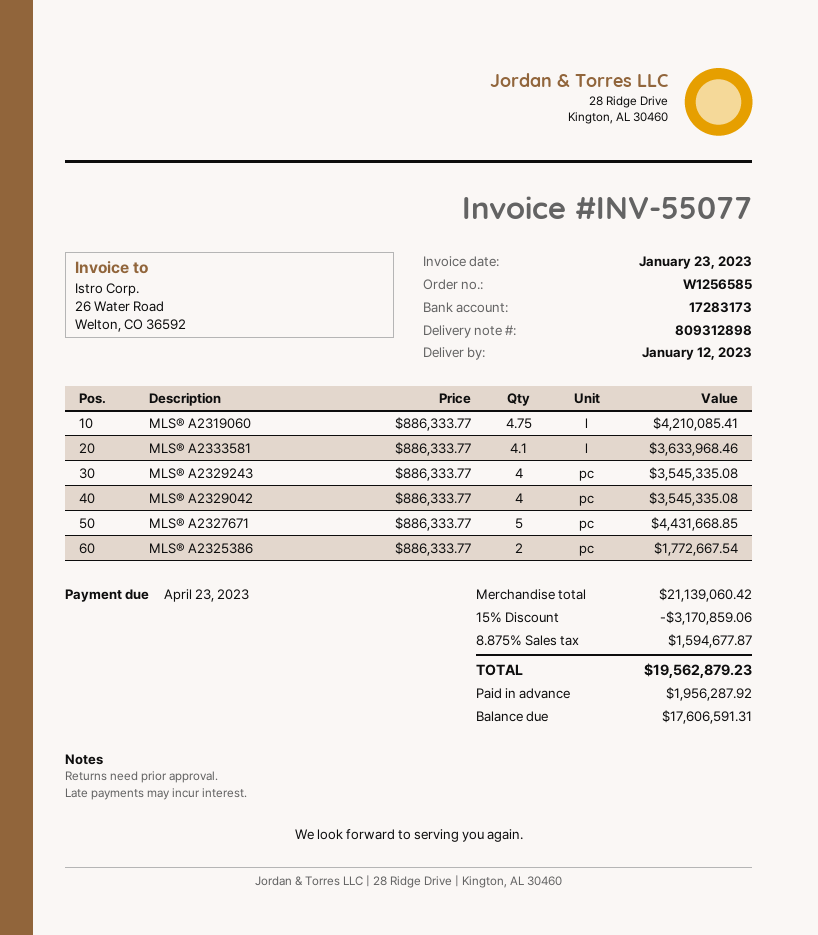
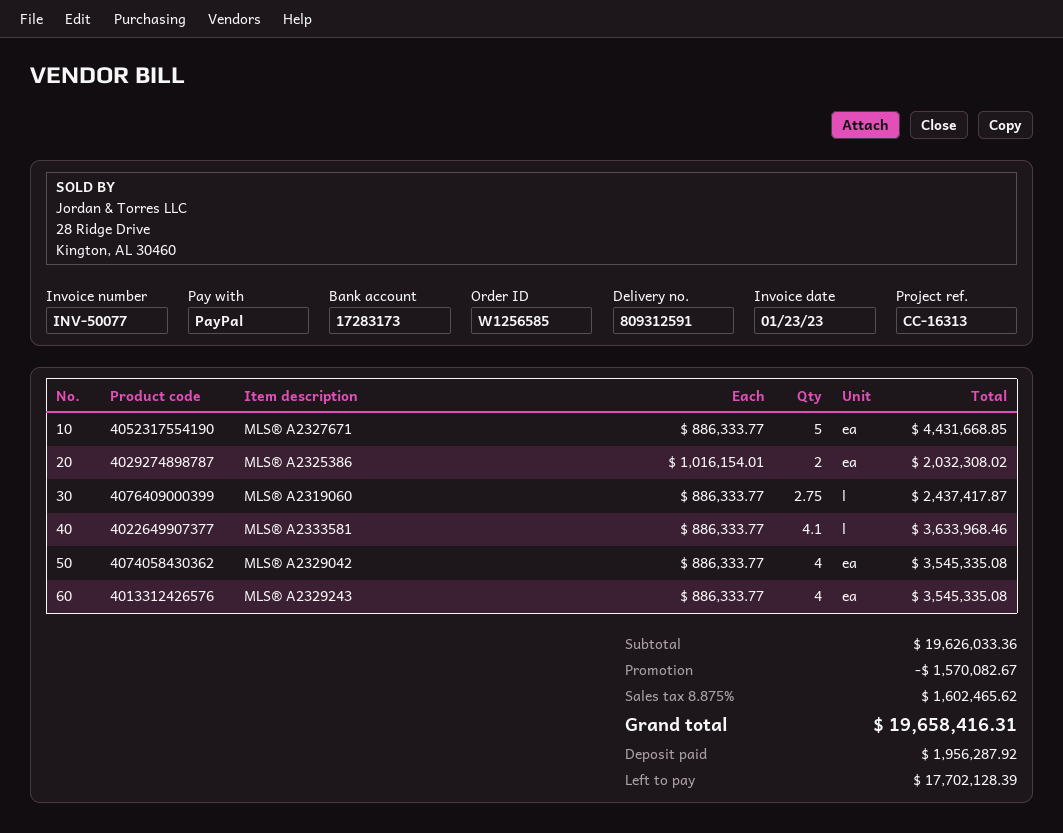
delivery note number: 809312898 -> 809312591
invoice number: INV-55077 -> INV-50077
MLS® A2319060: 4.75 x 886333.77 = 4210085.41 -> 2.75 x 886333.77 = 2437417.87
MLS® A2325386: 2 x 886333.77 = 1772667.54 -> 2 x 1016154.01 = 2032308.02
subtotal: 21139060.42 -> 19626033.36
discount: 3170859.06 -> 1570082.67
tax: 8.875% = 1594677.87 -> 8.875% = 1602465.62
total: 19562879.23 -> 19658416.31
balance: 17606591.31 -> 17702128.39

